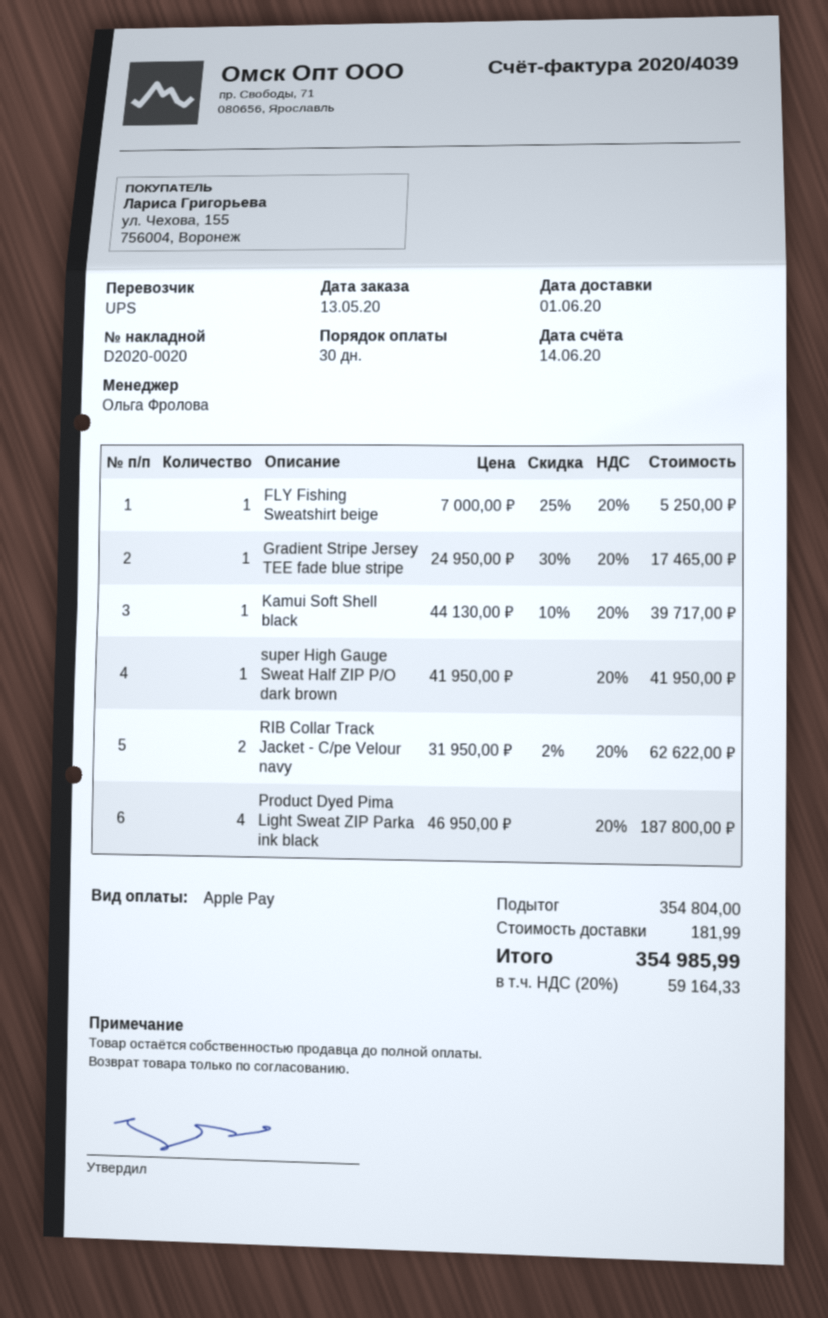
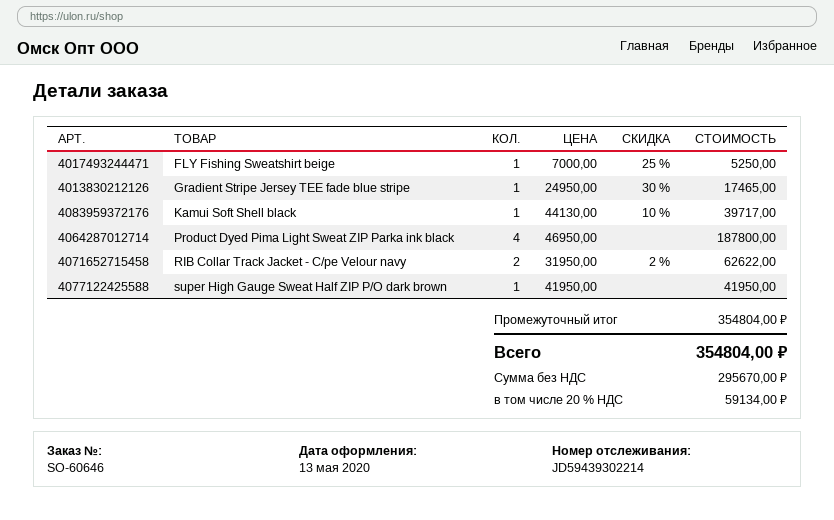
shipping: 181.99 -> none
tax: 20% = 59164.33 -> 20% = 59134.00
total: 354985.99 -> 354804.00

